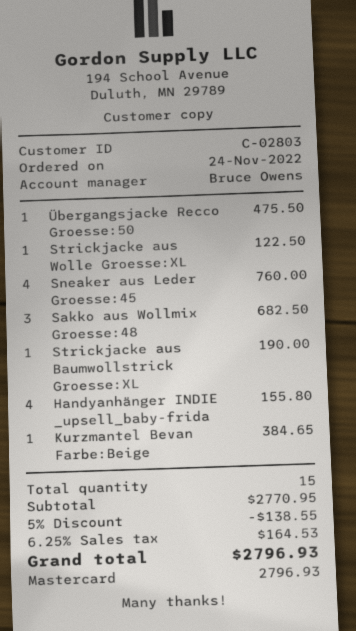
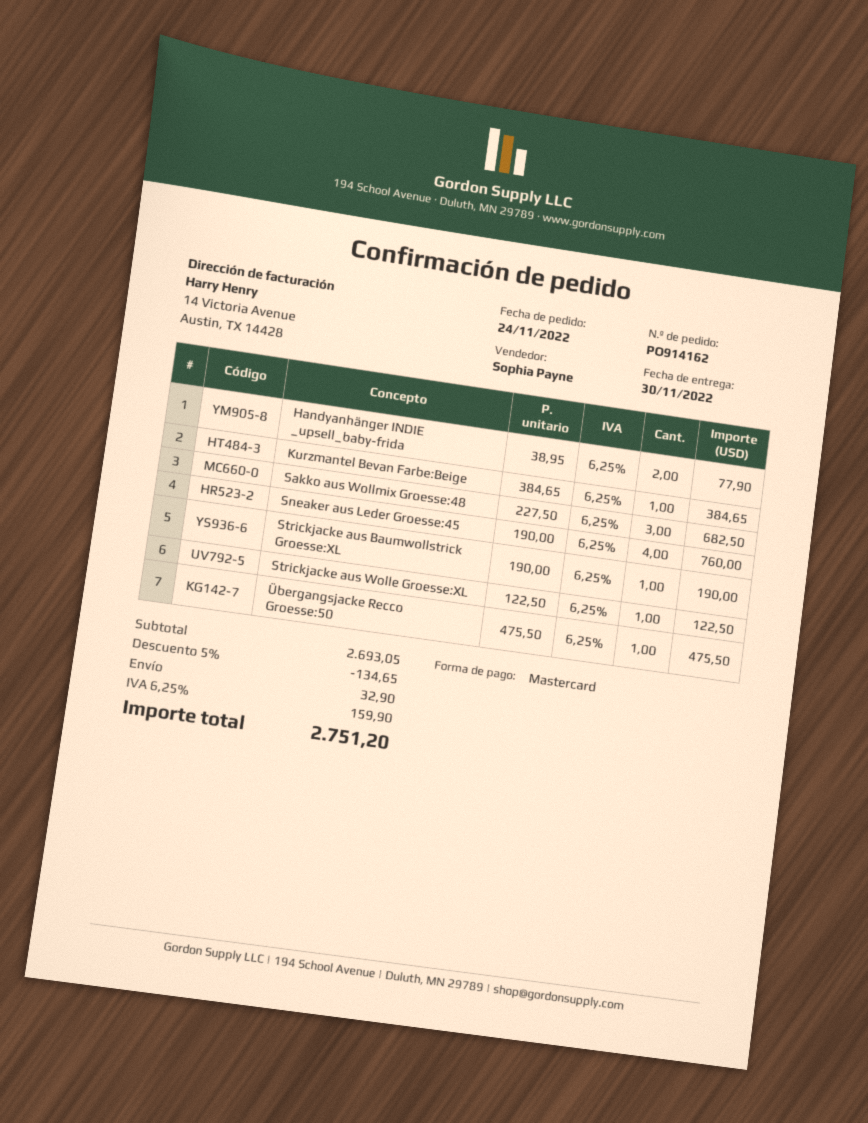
sales rep: Bruce Owens -> Sophia Payne
Handyanhänger INDIE _upsell_baby-frida: 4 for 155.80 -> 2 for 77.90
subtotal: 2770.95 -> 2693.05
discount: 5% = 138.55 -> 5% = 134.65
shipping: none -> 32.90
tax: 6.25% = 164.53 -> 6.25% = 159.90
total: 2796.93 -> 2751.20

